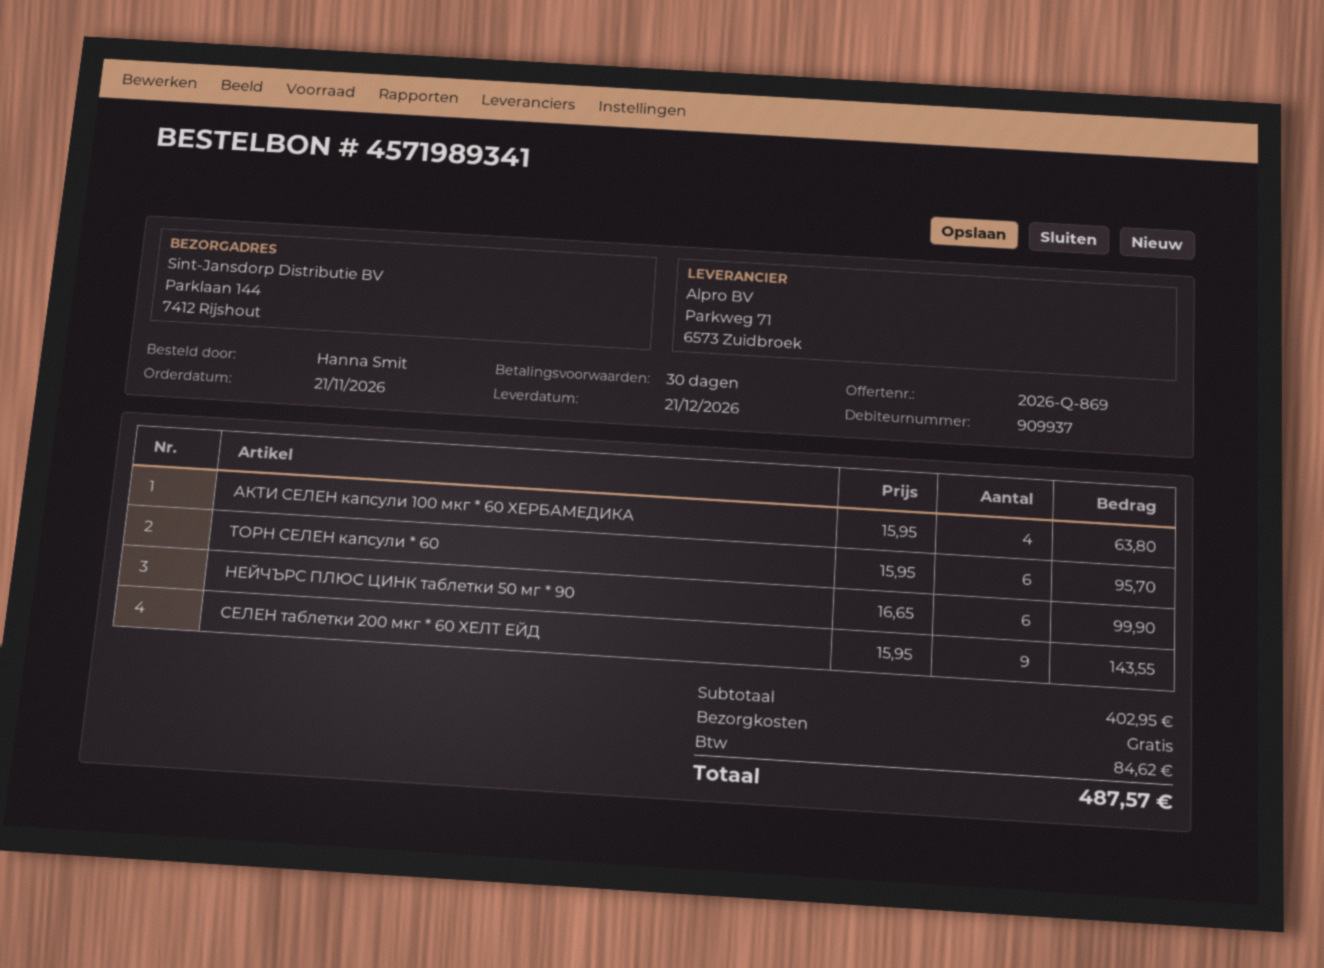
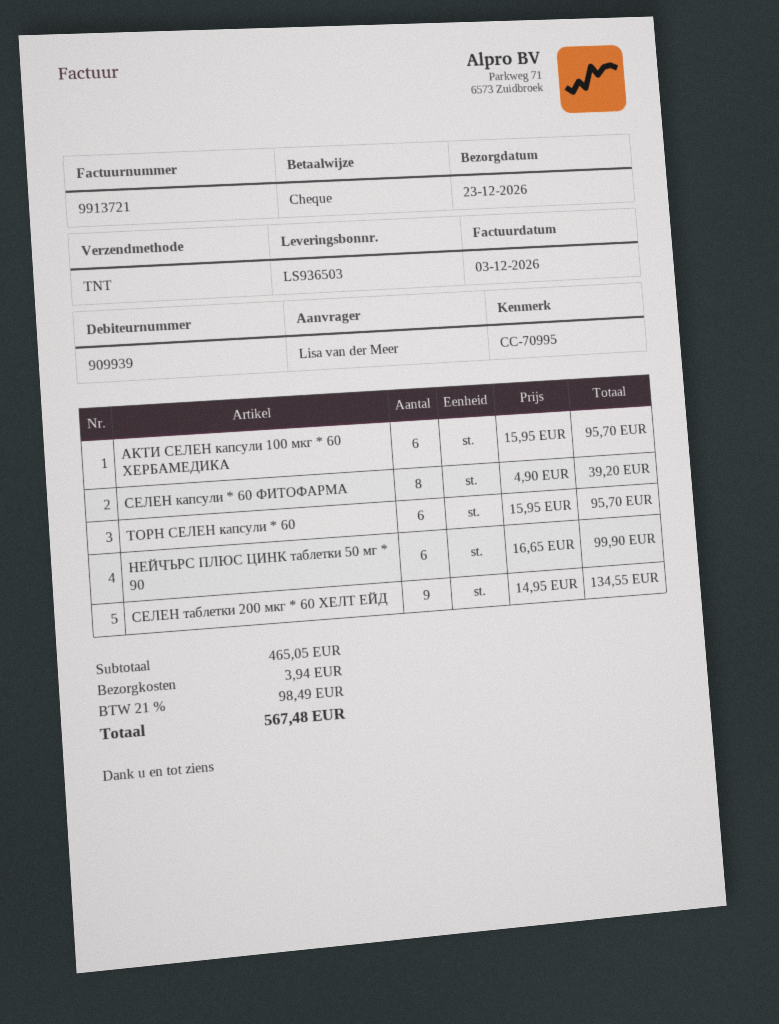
delivery date: 2026-12-21 -> 2026-12-23
customer number: 909937 -> 909939
ordered by: Hanna Smit -> Lisa van der Meer
АКТИ СЕЛЕН капсули 100 мкг * 60 ХЕРБАМЕДИКА: 4 x 15.95 = 63.80 -> 6 x 15.95 = 95.70
СЕЛЕН таблетки 200 мкг * 60 ХЕЛТ ЕЙД: 9 x 15.95 = 143.55 -> 9 x 14.95 = 134.55
СЕЛЕН капсули * 60 ФИТОФАРМА: none -> 8 x 4.90 = 39.20
subtotal: 402.95 -> 465.05
shipping: 0.00 -> 3.94
tax: 84.62 -> 98.49
total: 487.57 -> 567.48

